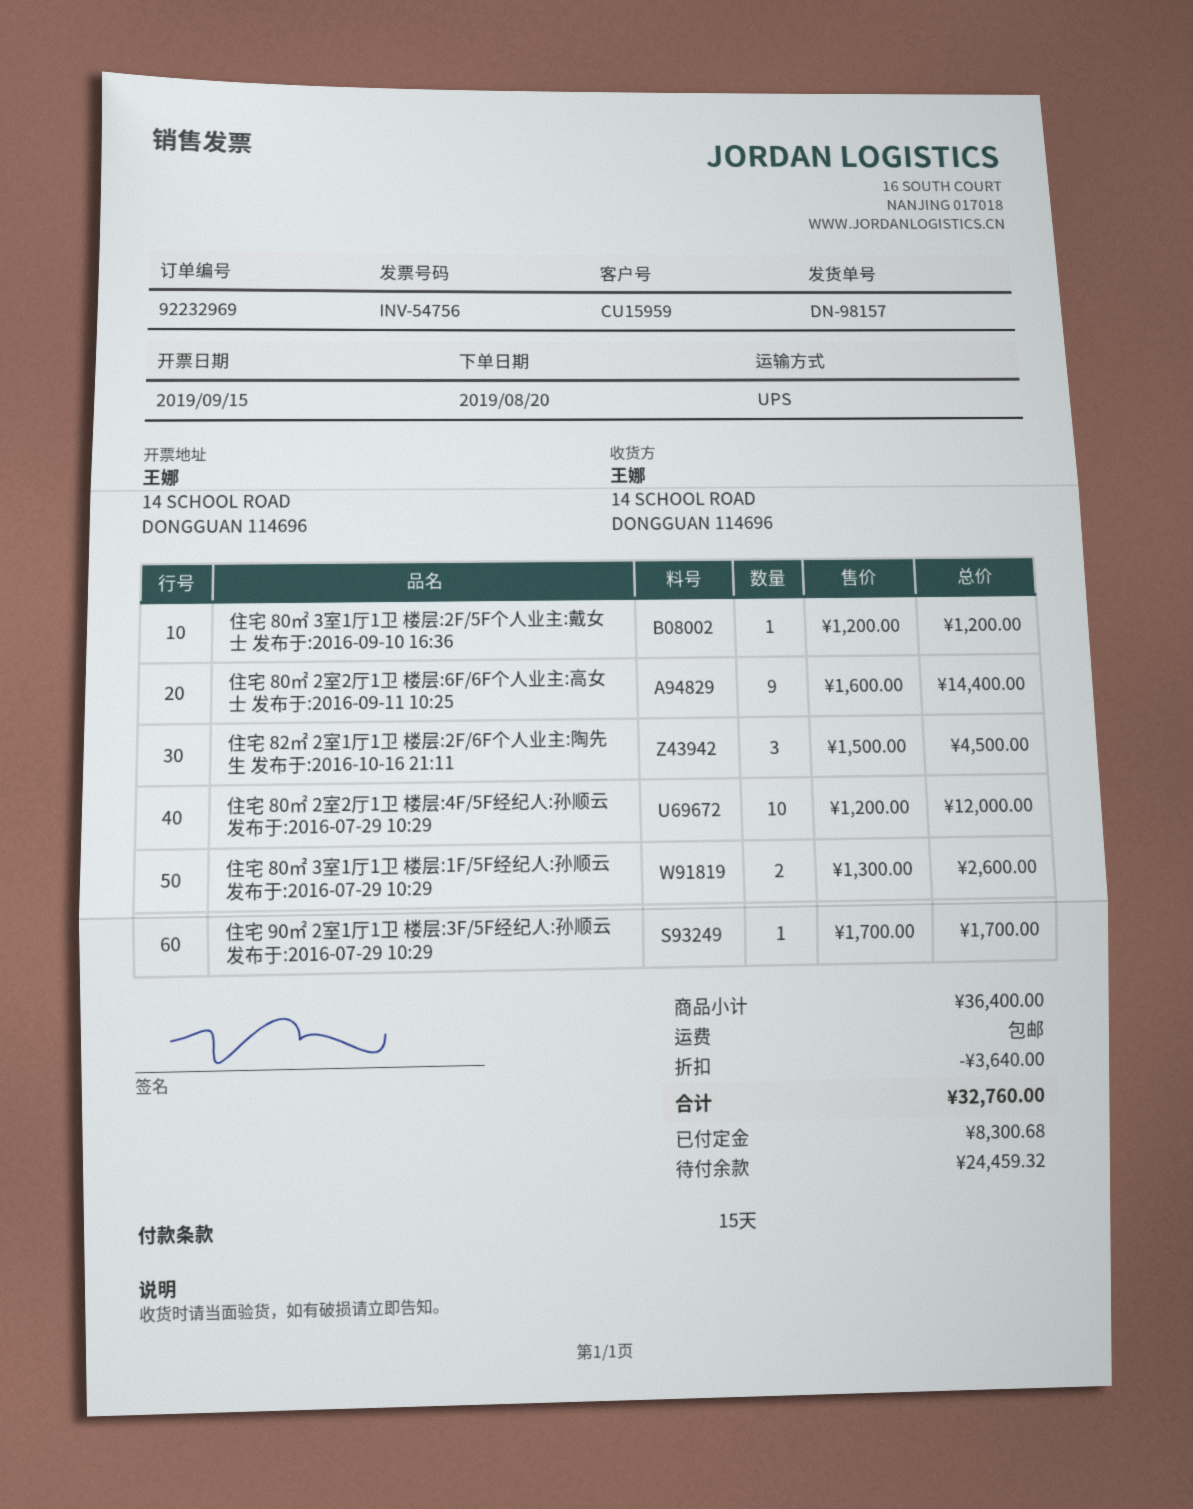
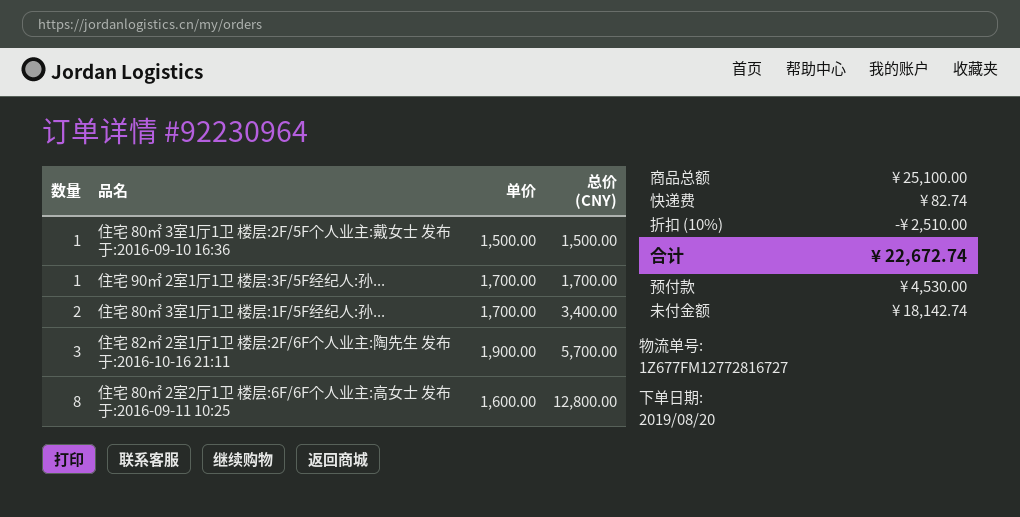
order number: 92232969 -> 92230964
住宅 80㎡ 3室1厅1卫 楼层:2F/5F个人业主:戴女士 发布于:2016-09-10 16:36: 1 x 1200.00 = 1200.00 -> 1 x 1500.00 = 1500.00
住宅 80㎡ 2室2厅1卫 楼层:6F/6F个人业主:高女士 发布于:2016-09-11 10:25: 9 x 1600.00 = 14400.00 -> 8 x 1600.00 = 12800.00
住宅 82㎡ 2室1厅1卫 楼层:2F/6F个人业主:陶先生 发布于:2016-10-16 21:11: 3 x 1500.00 = 4500.00 -> 3 x 1900.00 = 5700.00
住宅 80㎡ 2室2厅1卫 楼层:4F/5F经纪人:孙顺云 发布于:2016-07-29 10:29: 10 x 1200.00 = 12000.00 -> none
住宅 80㎡ 3室1厅1卫 楼层:1F/5F经纪人:孙顺云 发布于:2016-07-29 10:29: 2 x 1300.00 = 2600.00 -> 2 x 1700.00 = 3400.00
subtotal: 36400.00 -> 25100.00
discount: 3640.00 -> 2510.00
shipping: 0.00 -> 82.74
total: 32760.00 -> 22672.74
deposit: 8300.68 -> 4530.00
balance: 24459.32 -> 18142.74

